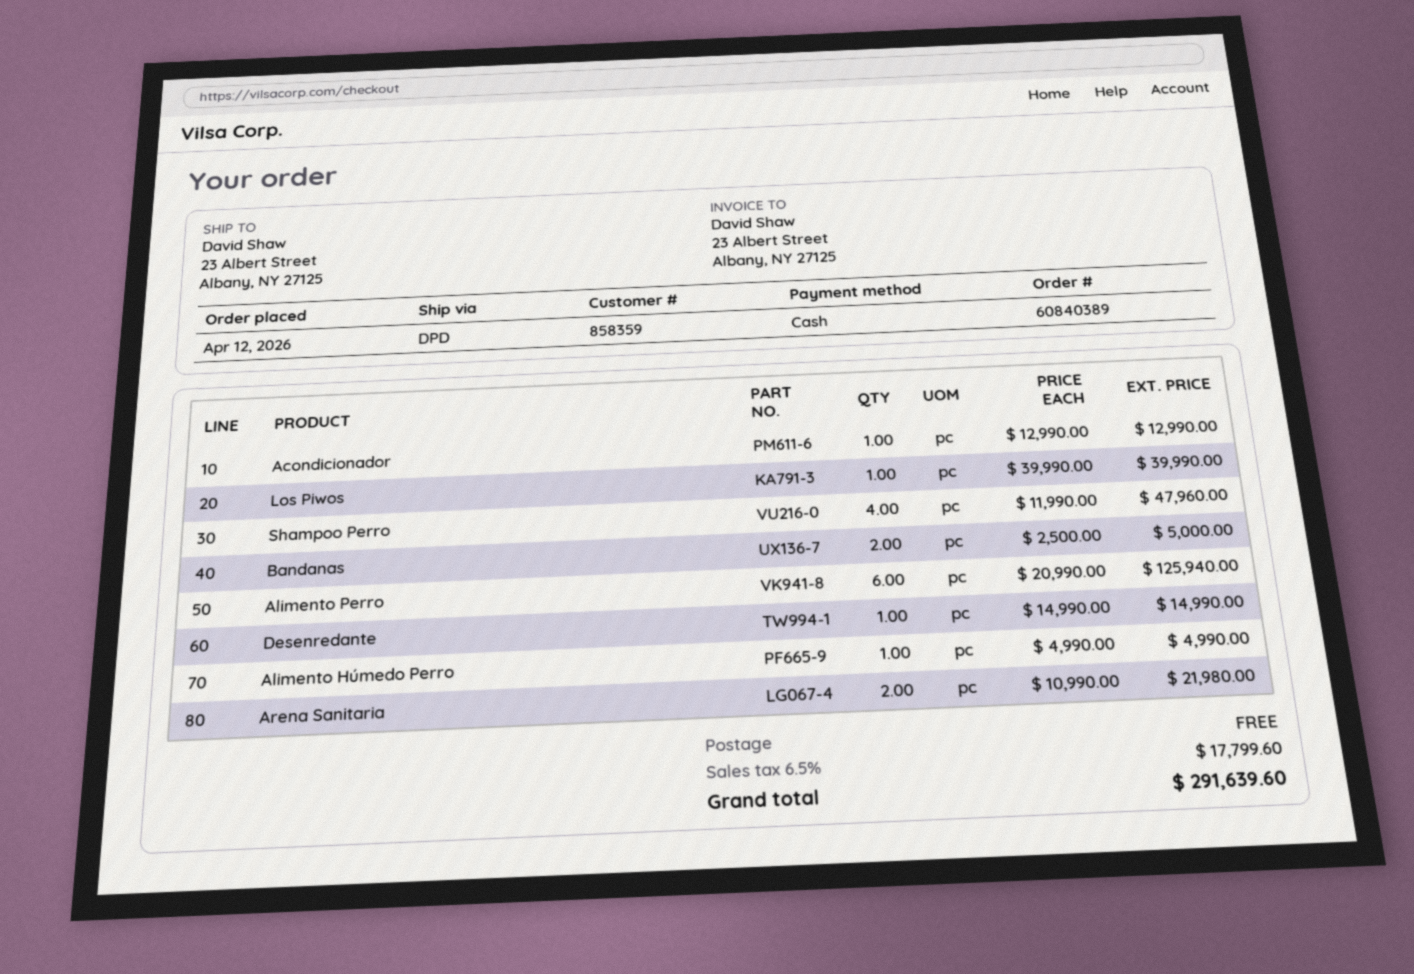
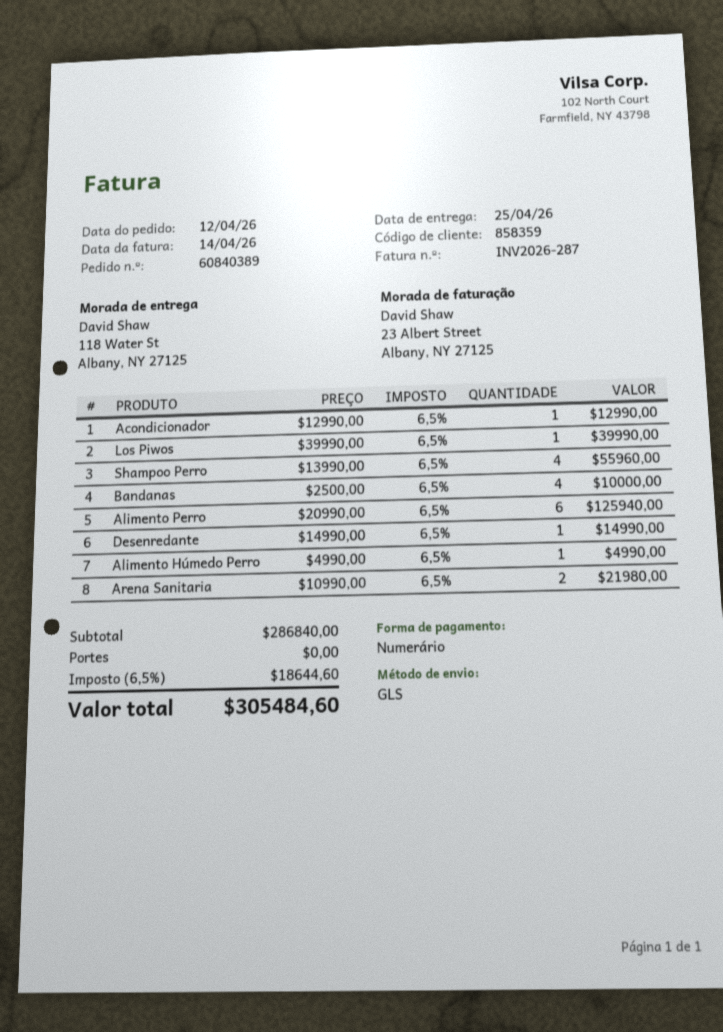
shipping method: DPD -> GLS
ship to: 23 Albert Street, Albany, NY 27125 -> 118 Water St, Albany, NY 27125
Shampoo Perro: 4 x 11990.00 = 47960.00 -> 4 x 13990.00 = 55960.00
Bandanas: 2 x 2500.00 = 5000.00 -> 4 x 2500.00 = 10000.00
tax: 6.5% = 17799.60 -> 6.5% = 18644.60
total: 291639.60 -> 305484.60

